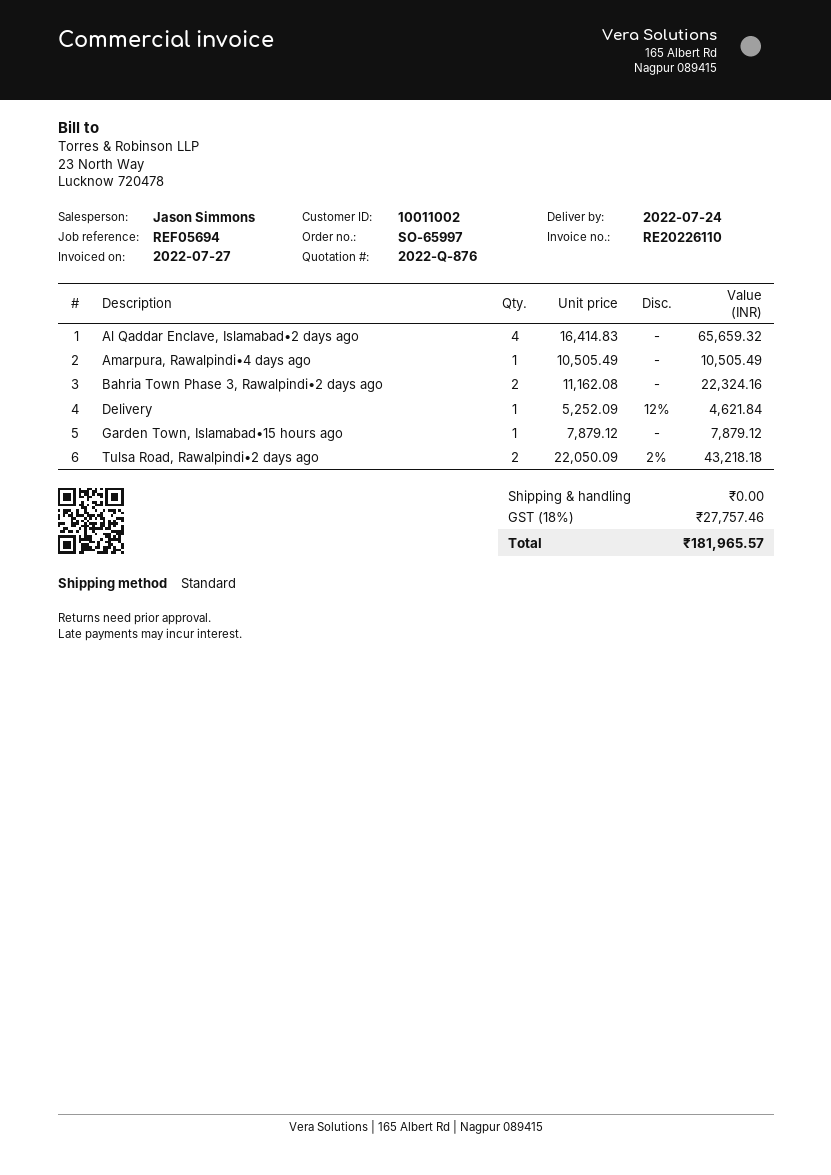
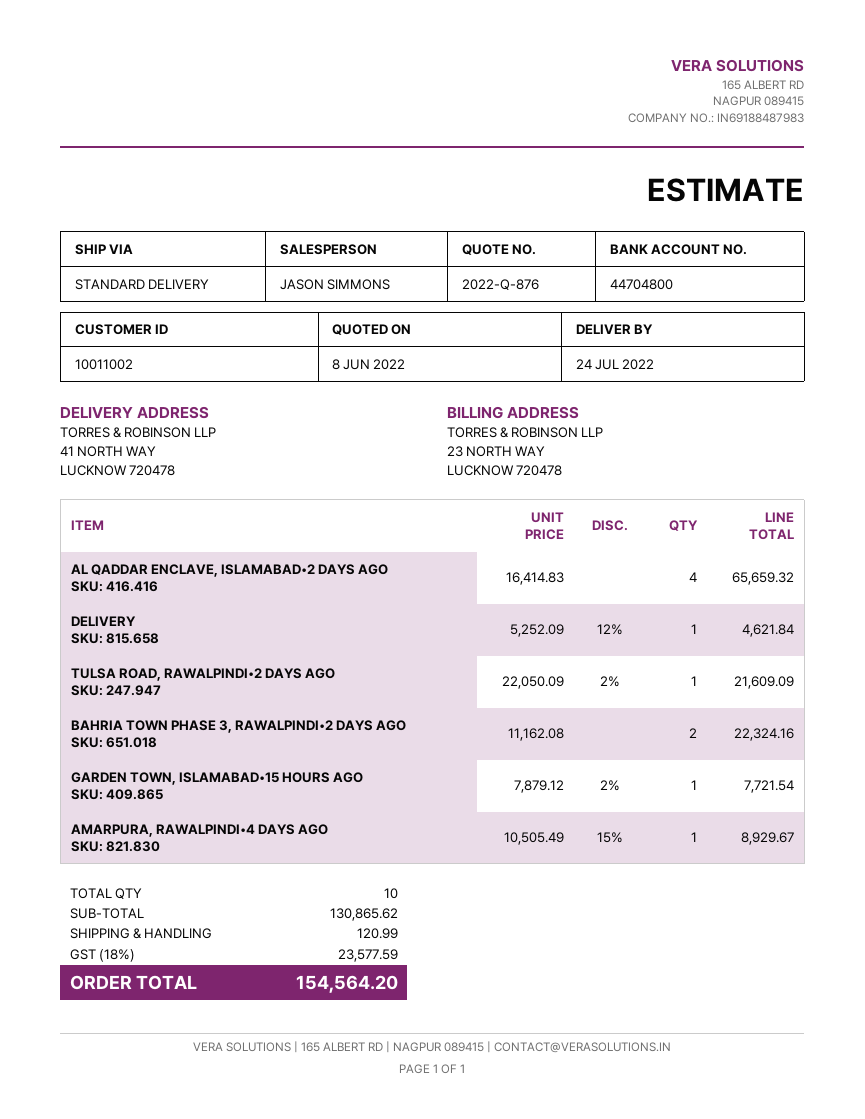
Amarpura, Rawalpindi•4 days ago: 1 x 10505.49 = 10505.49 -> 1 x 10505.49 - 15% = 8929.67
Garden Town, Islamabad•15 hours ago: 1 x 7879.12 = 7879.12 -> 1 x 7879.12 - 2% = 7721.54
Tulsa Road, Rawalpindi•2 days ago: 2 x 22050.09 - 2% = 43218.18 -> 1 x 22050.09 - 2% = 21609.09
shipping: 0.00 -> 120.99
tax: 18% = 27757.46 -> 18% = 23577.59
total: 181965.57 -> 154564.20

